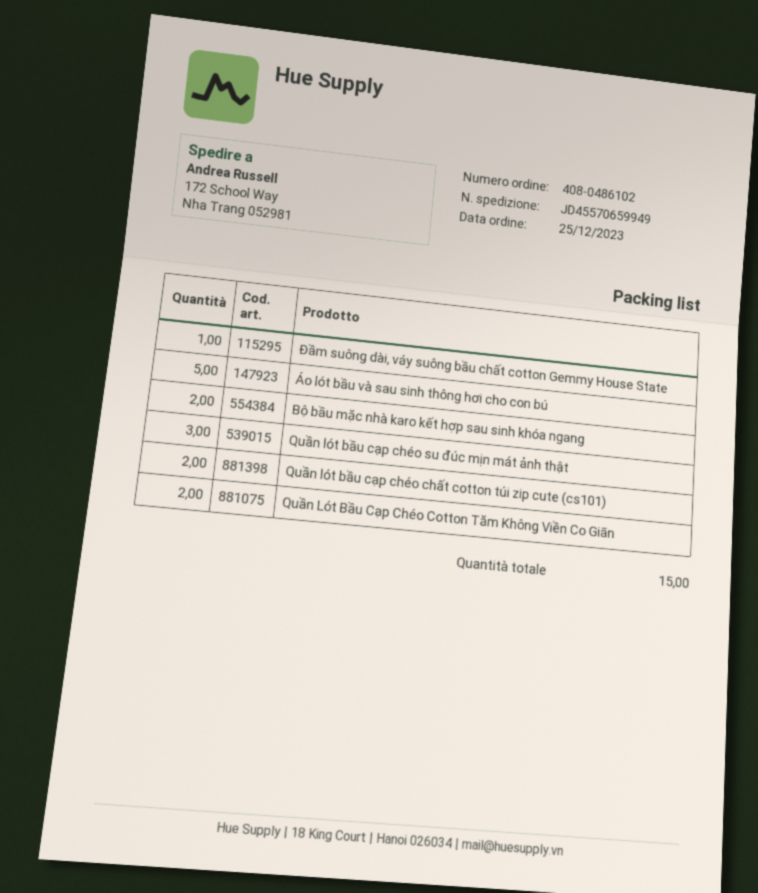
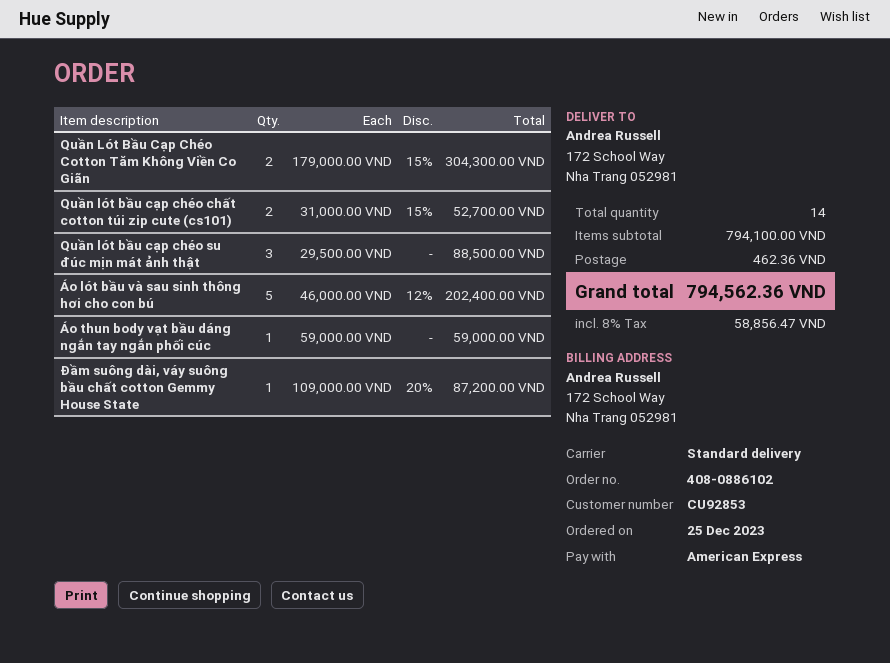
order number: 408-0486102 -> 408-0886102
Bộ bầu mặc nhà karo kết hợp sau sinh khóa ngang: 2 -> none
Áo thun body vạt bầu dáng ngắn tay ngắn phối cúc: none -> 1
total quantity: 15 -> 14

